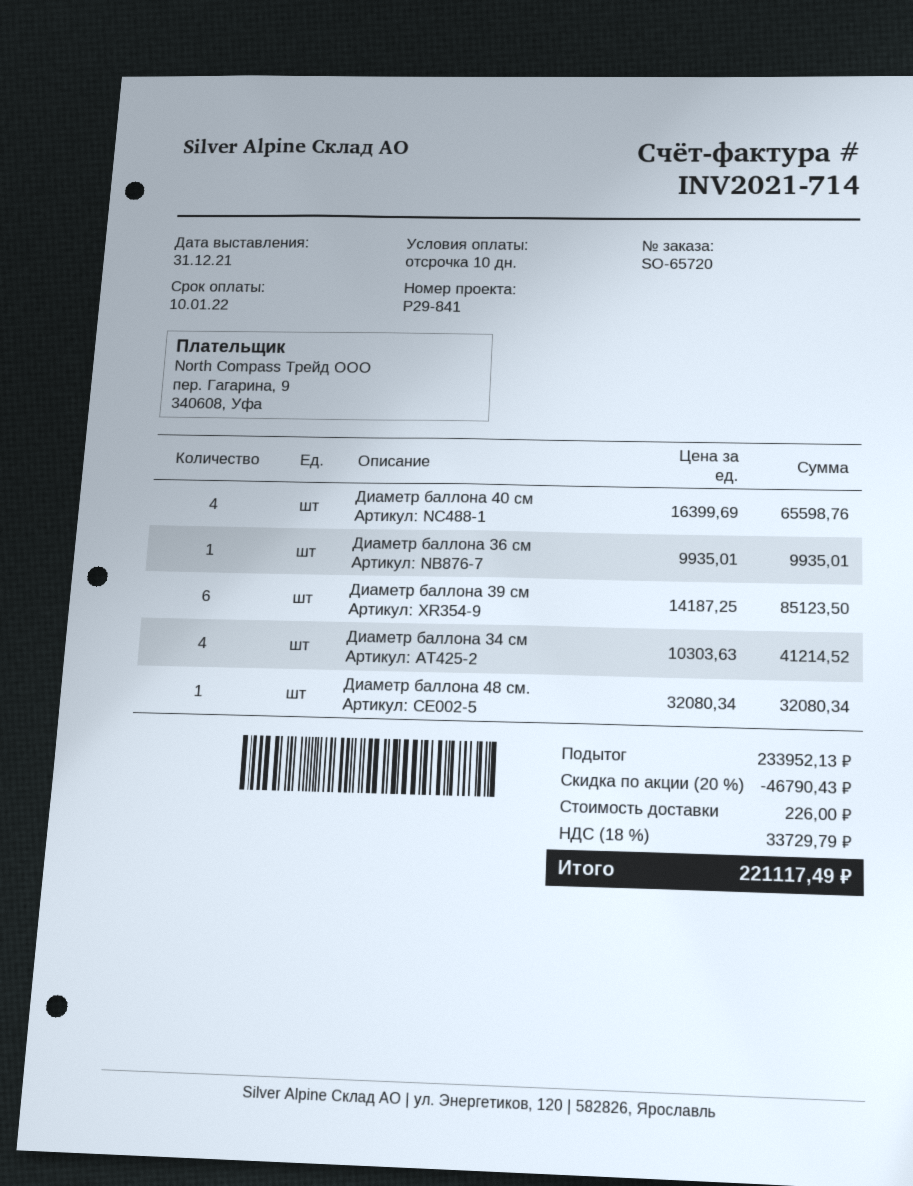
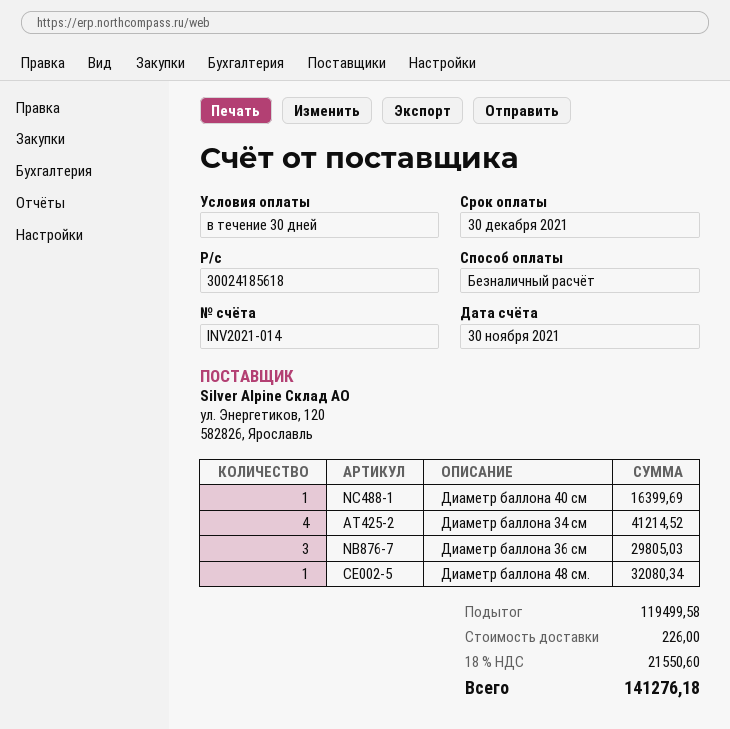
invoice number: INV2021-714 -> INV2021-014
invoice date: 2021-12-31 -> 2021-11-30
payment terms: 10 days -> 30 days
due date: 2022-01-10 -> 2021-12-30
Диаметр баллона 40 см: 4 for 65598.76 -> 1 for 16399.69
Диаметр баллона 36 см: 1 for 9935.01 -> 3 for 29805.03
Диаметр баллона 39 см: 6 for 85123.50 -> none
subtotal: 233952.13 -> 119499.58
discount: 20% = 46790.43 -> none
tax: 18% = 33729.79 -> 18% = 21550.60
total: 221117.49 -> 141276.18

